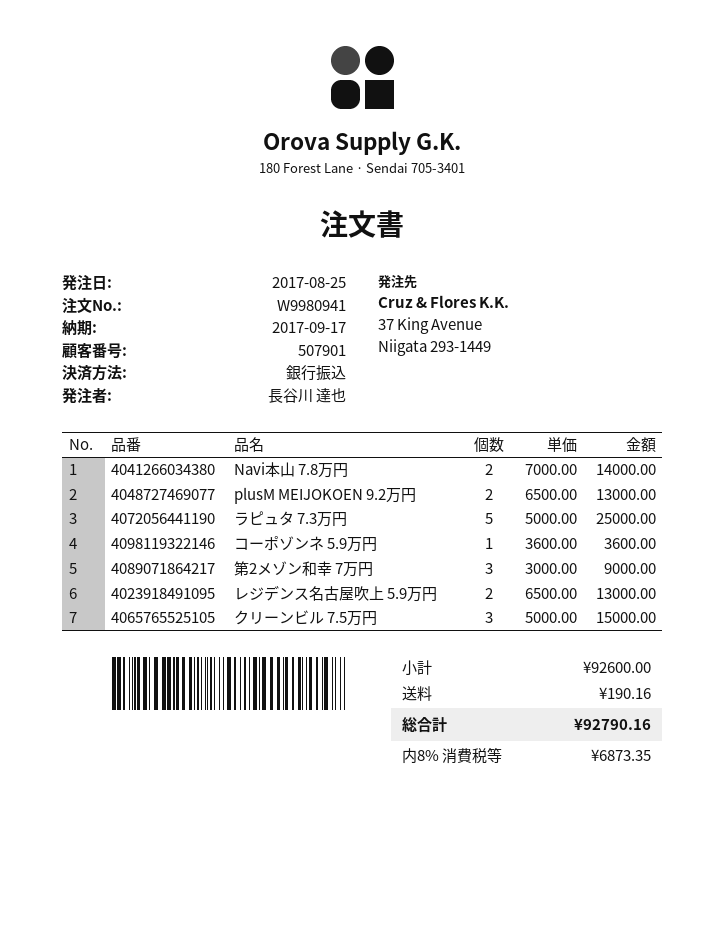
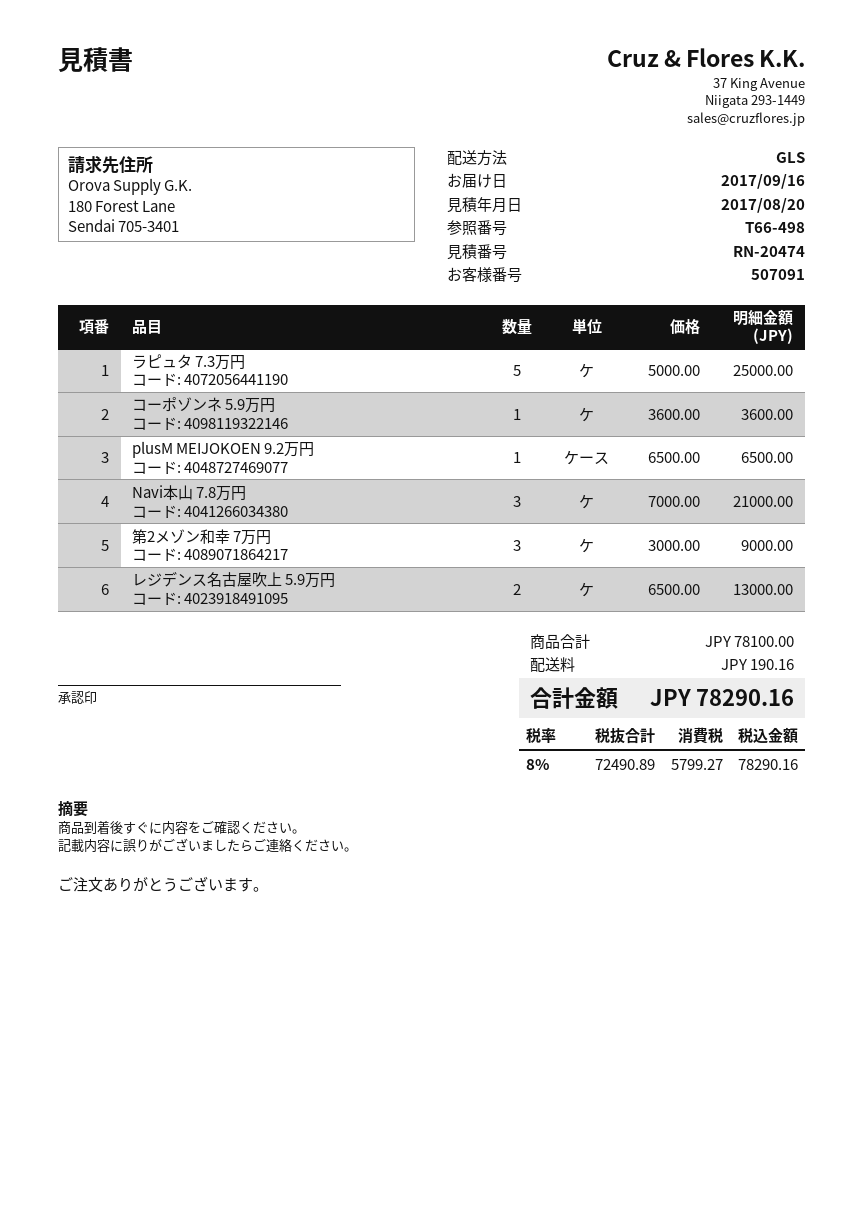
delivery date: 2017-09-17 -> 2017-09-16
customer number: 507901 -> 507091
Navi本山 7.8万円: 2 x 7000.00 = 14000.00 -> 3 x 7000.00 = 21000.00
plusM MEIJOKOEN 9.2万円: 2 x 6500.00 = 13000.00 -> 1 x 6500.00 = 6500.00
クリーンビル 7.5万円: 3 x 5000.00 = 15000.00 -> none
subtotal: 92600.00 -> 78100.00
tax: 8% = 6873.35 -> 8% = 5799.27
total: 92790.16 -> 78290.16

